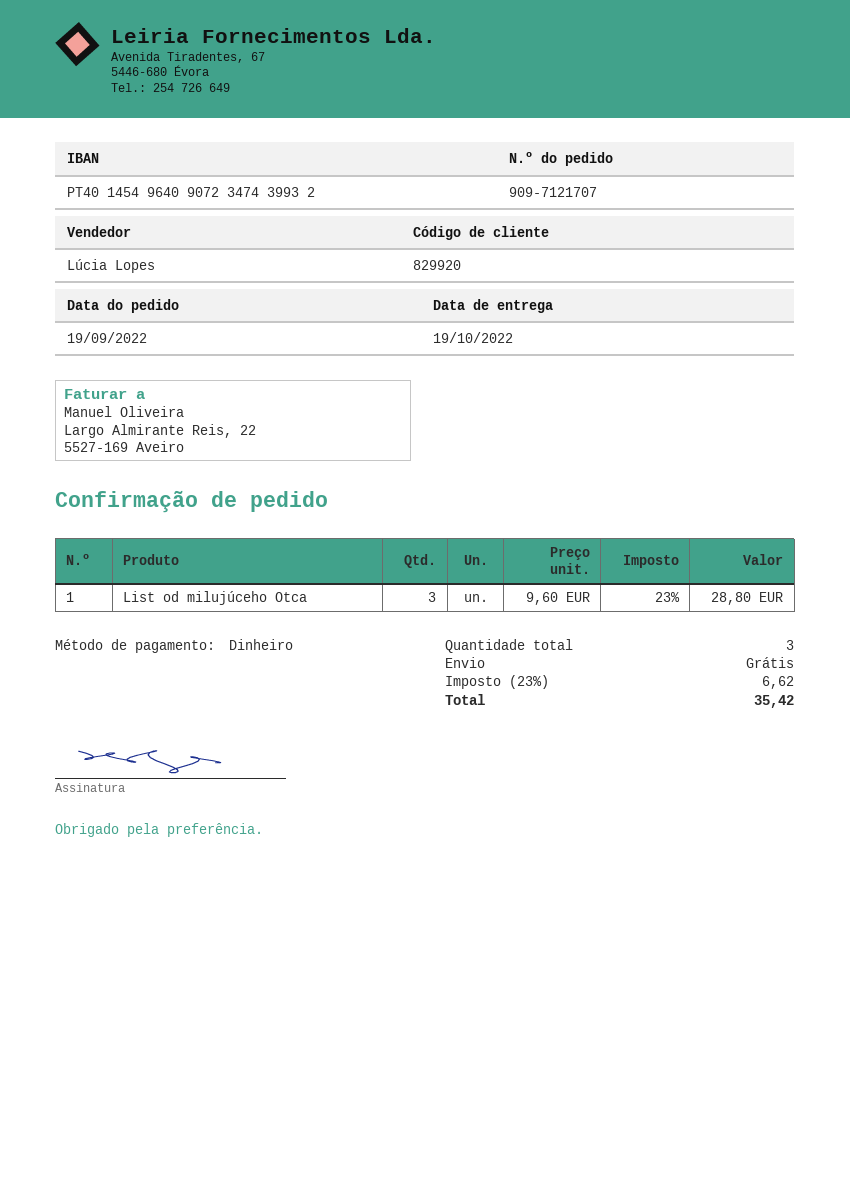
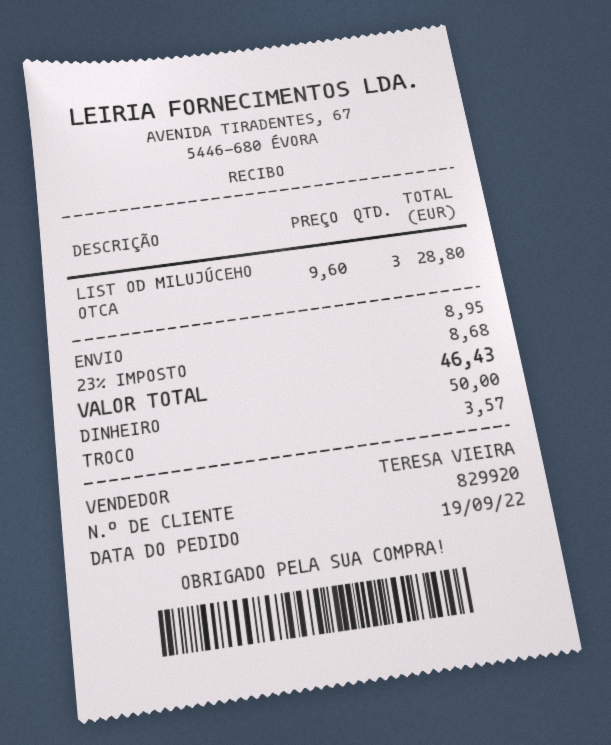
sales rep: Lúcia Lopes -> TERESA VIEIRA
shipping: 0.00 -> 8.95
tax: 23% = 6.62 -> 23% = 8.68
total: 35.42 -> 46.43

